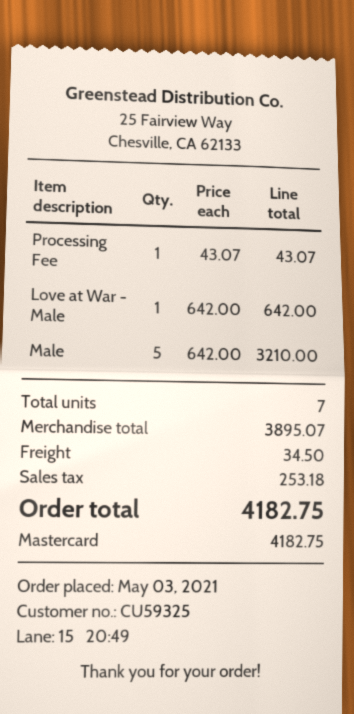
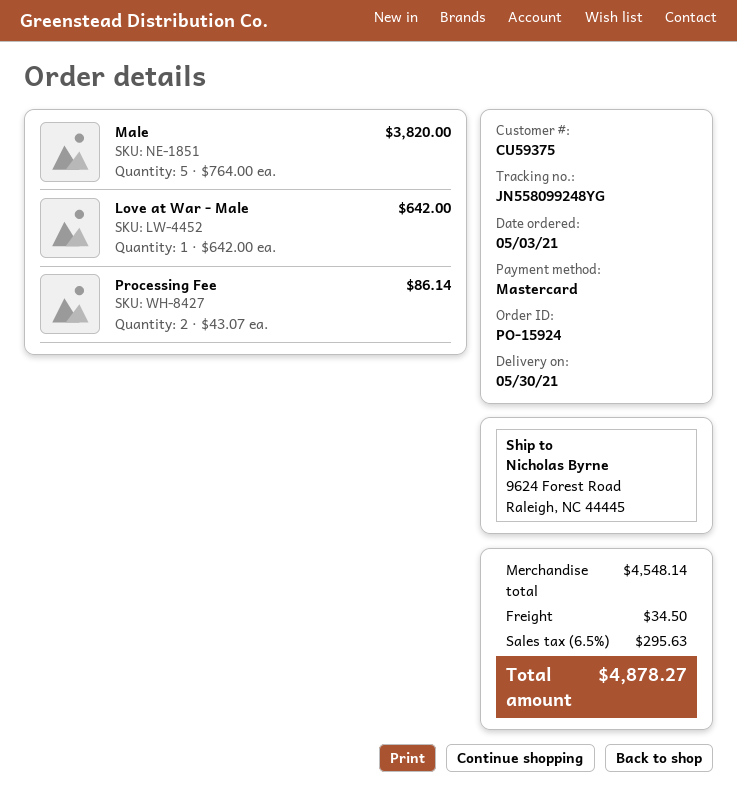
customer number: CU59325 -> CU59375
Processing Fee: 1 x 43.07 = 43.07 -> 2 x 43.07 = 86.14
Male: 5 x 642.00 = 3210.00 -> 5 x 764.00 = 3820.00
subtotal: 3895.07 -> 4548.14
tax: 253.18 -> 295.63
total: 4182.75 -> 4878.27

